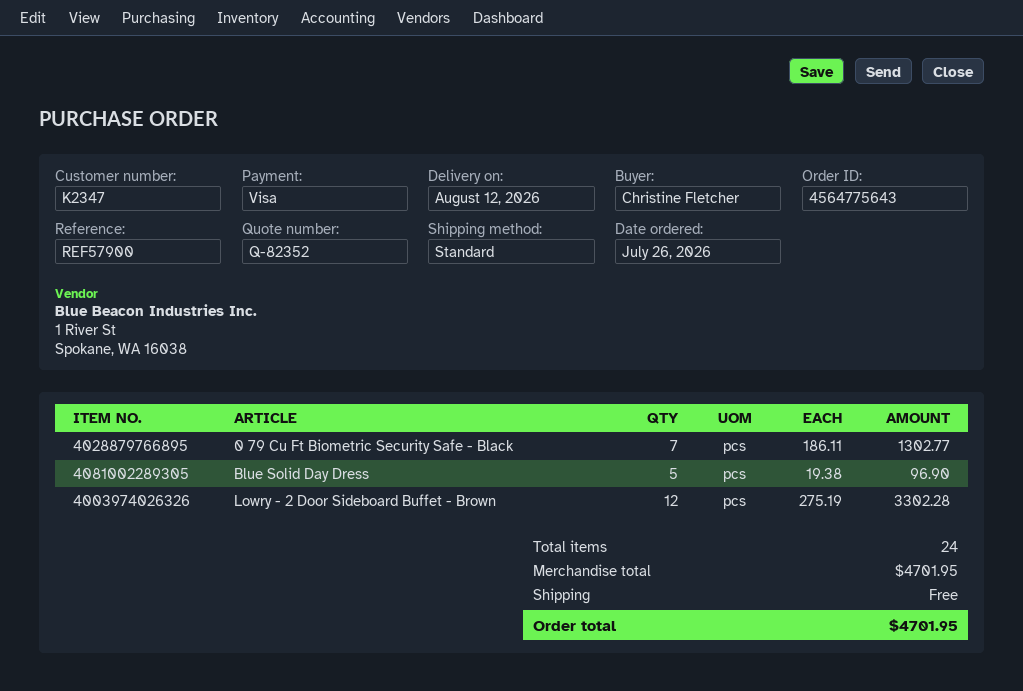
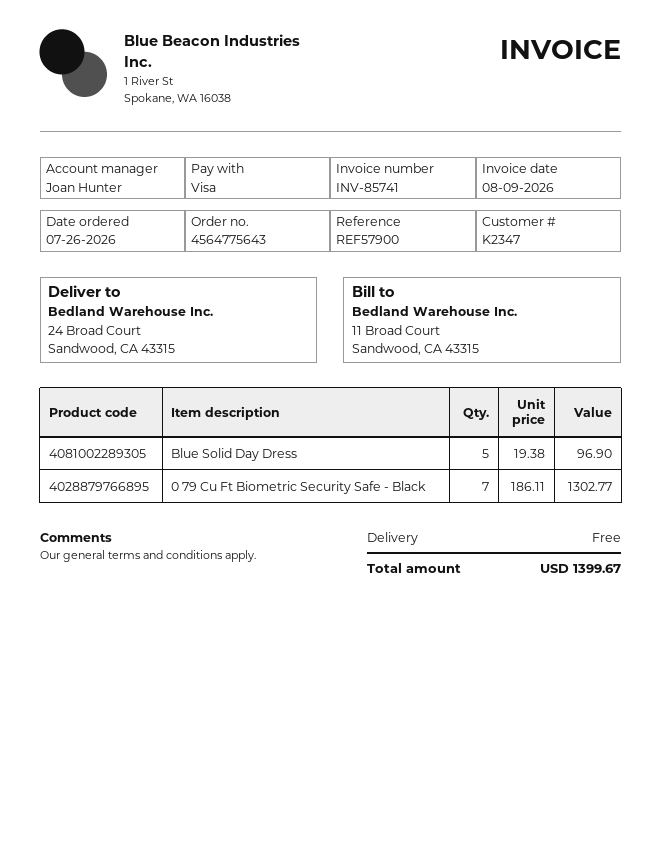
Lowry - 2 Door Sideboard Buffet - Brown: 12 x 275.19 = 3302.28 -> none
total: 4701.95 -> 1399.67

